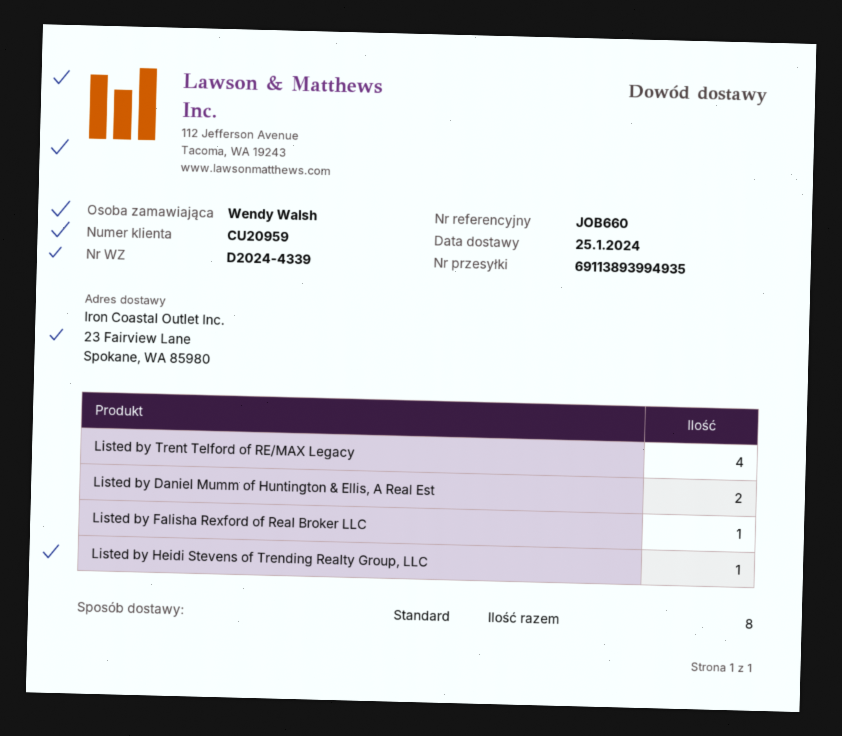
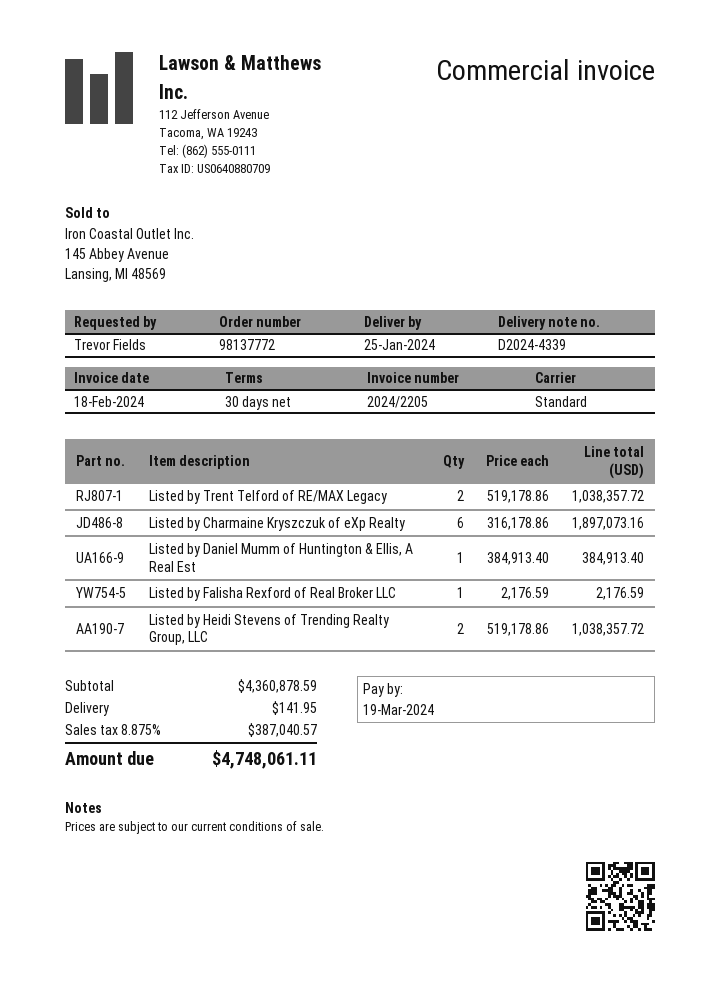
ordered by: Wendy Walsh -> Trevor Fields
Listed by Trent Telford of RE/MAX Legacy: 4 -> 2
Listed by Daniel Mumm of Huntington & Ellis, A Real Est: 2 -> 1
Listed by Heidi Stevens of Trending Realty Group, LLC: 1 -> 2
Listed by Charmaine Kryszczuk of eXp Realty: none -> 6

